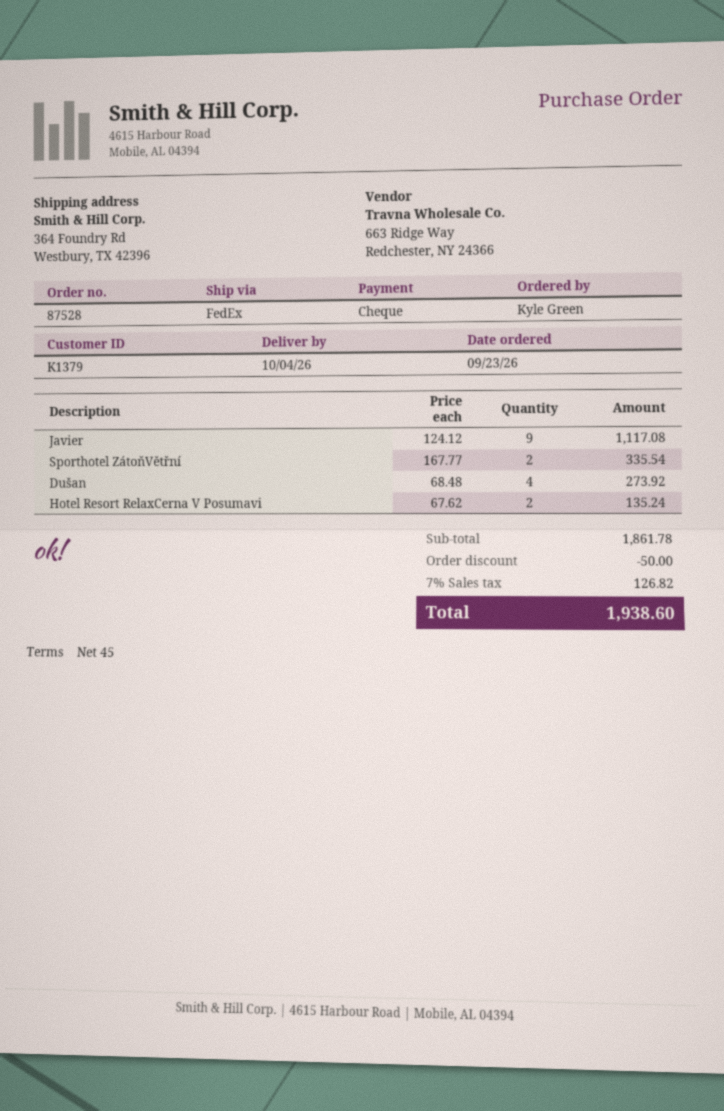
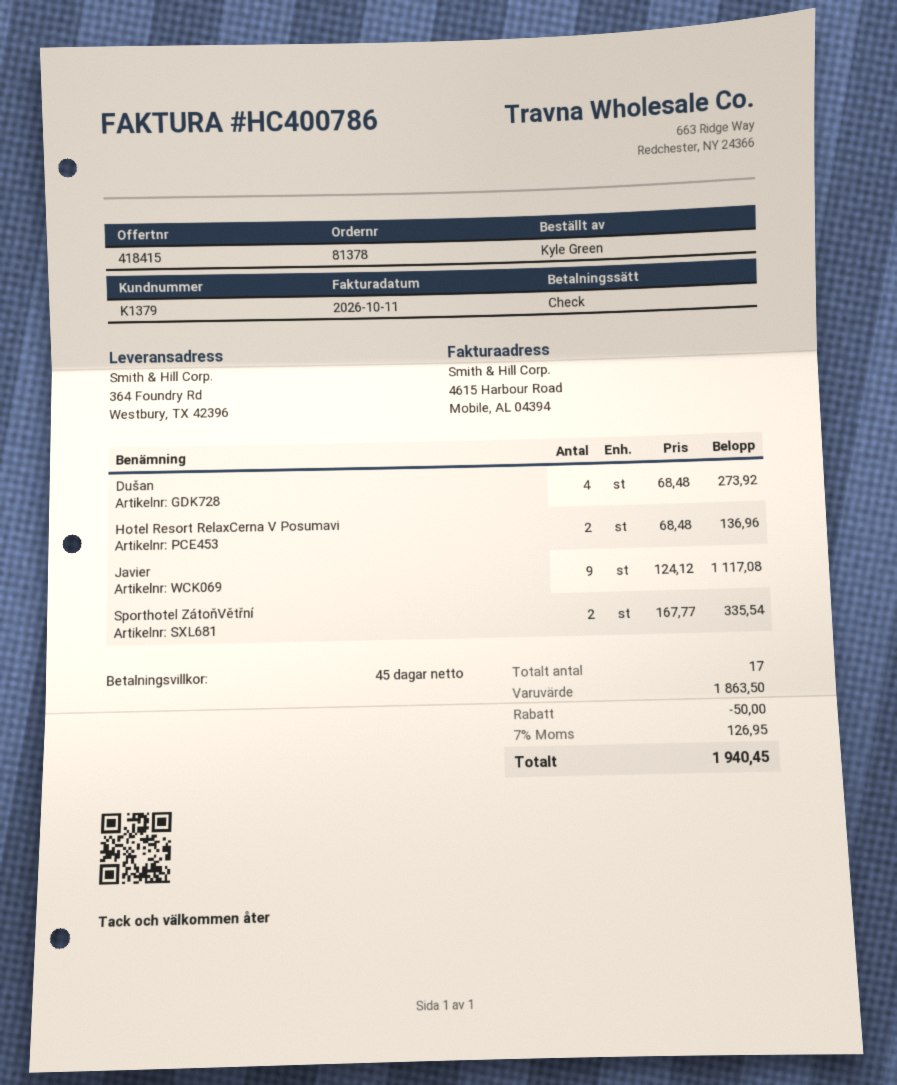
order number: 87528 -> 81378
Hotel Resort RelaxCerna V Posumavi: 2 x 67.62 = 135.24 -> 2 x 68.48 = 136.96
subtotal: 1861.78 -> 1863.50
tax: 7% = 126.82 -> 7% = 126.95
total: 1938.60 -> 1940.45

